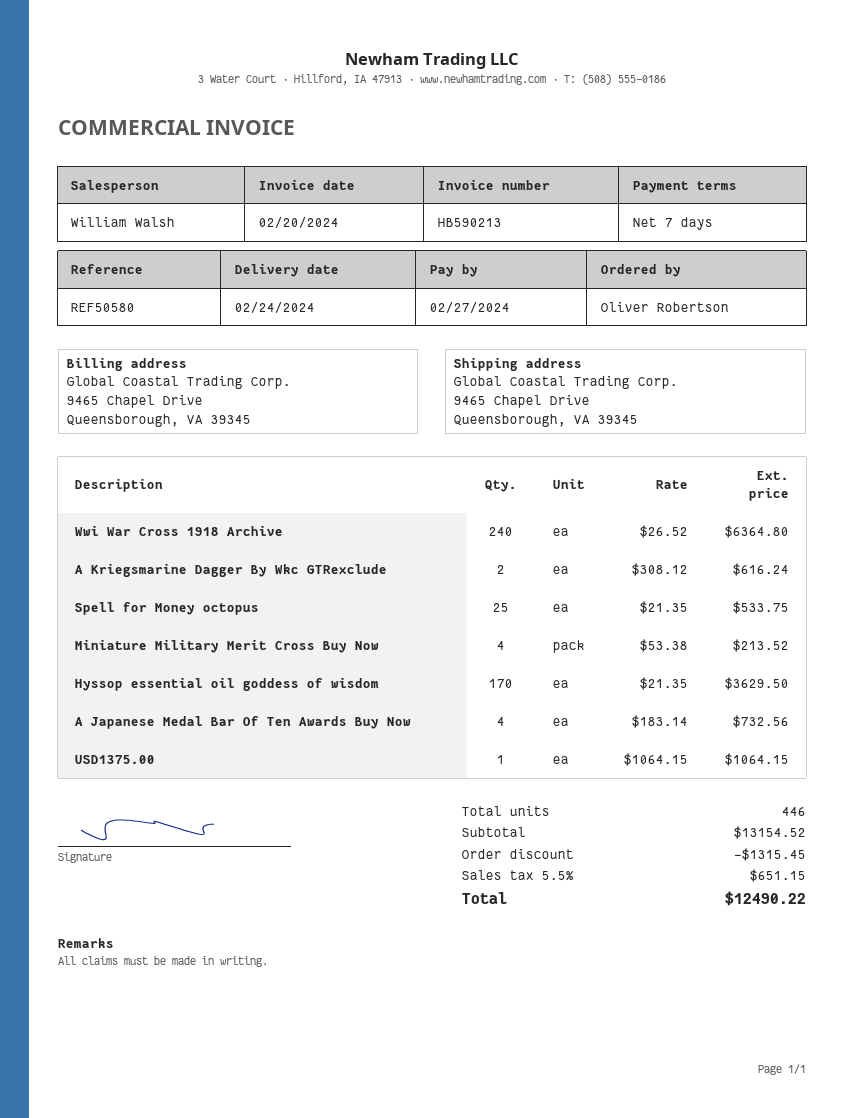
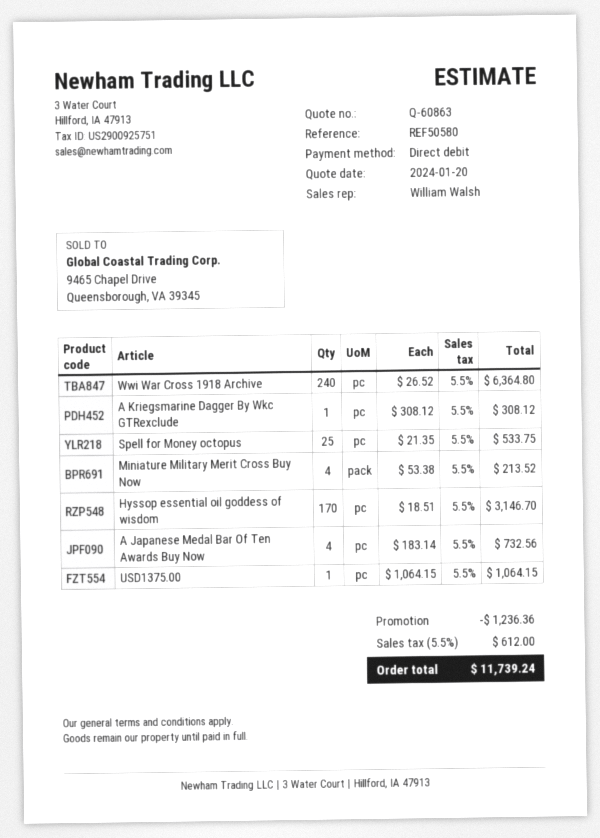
A Kriegsmarine Dagger By Wkc GTRexclude: 2 x 308.12 = 616.24 -> 1 x 308.12 = 308.12
Hyssop essential oil goddess of wisdom: 170 x 21.35 = 3629.50 -> 170 x 18.51 = 3146.70
discount: 1315.45 -> 1236.36
tax: 5.5% = 651.15 -> 5.5% = 612.00
total: 12490.22 -> 11739.24

